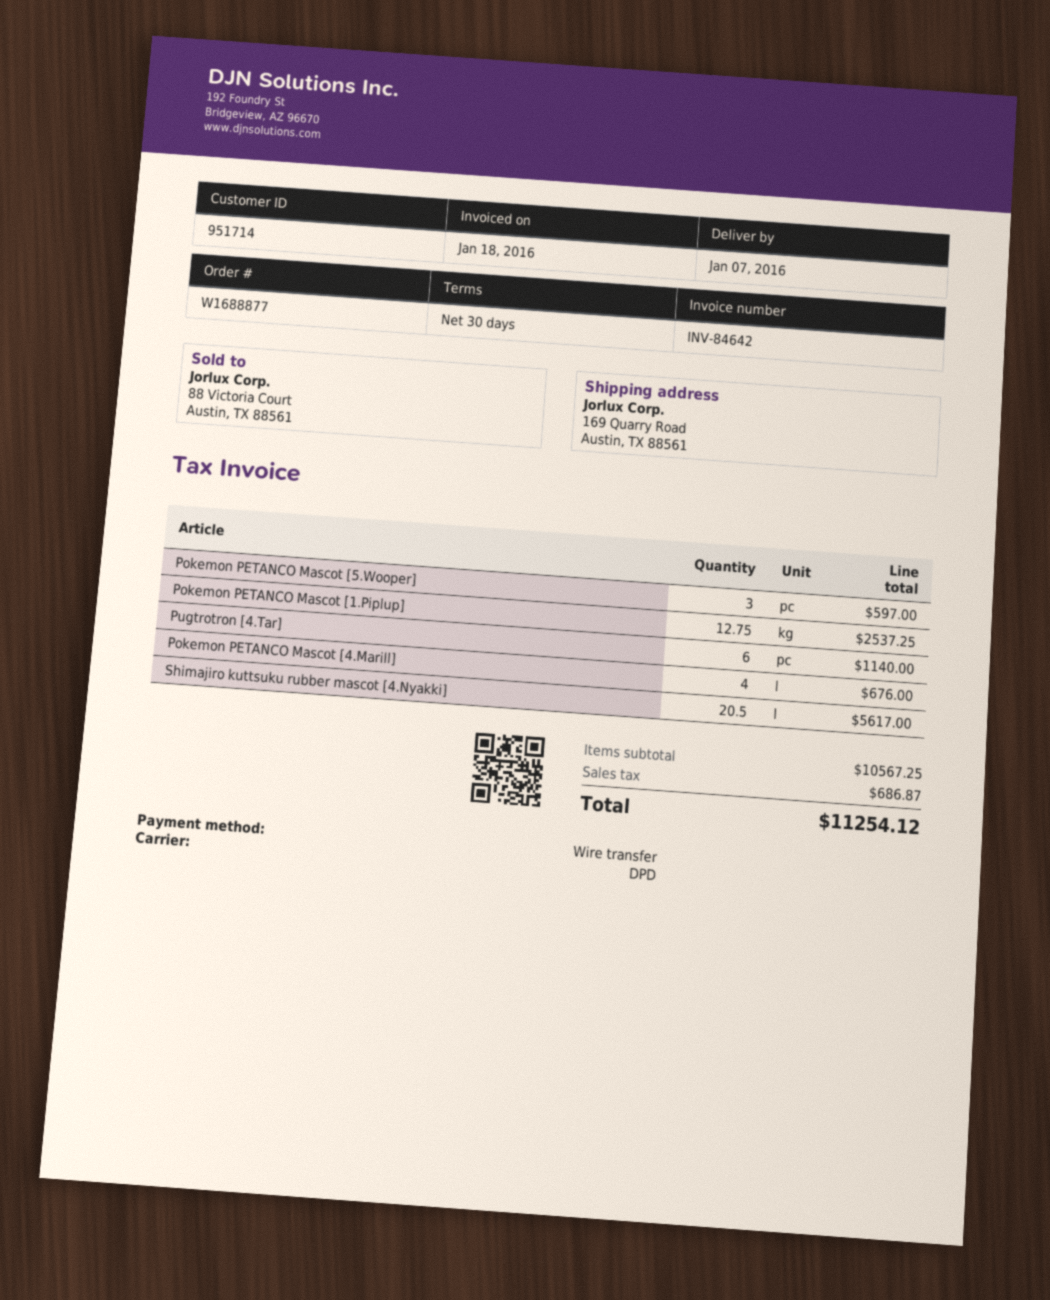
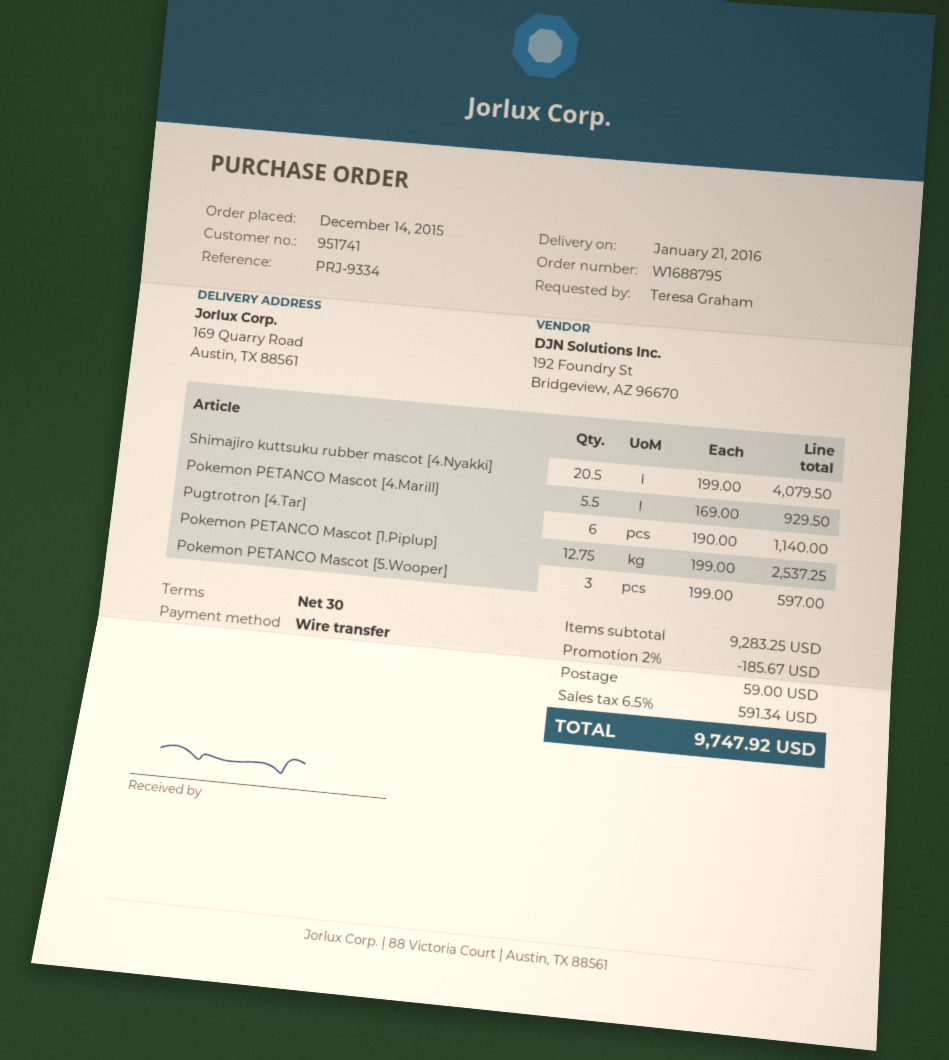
order number: W1688877 -> W1688795
delivery date: 2016-01-07 -> 2016-01-21
customer number: 951714 -> 951741
Pokemon PETANCO Mascot [4.Marill]: 4 for 676.00 -> 5.5 for 929.50
Shimajiro kuttsuku rubber mascot [4.Nyakki]: 20.5 for 5617.00 -> 20.5 for 4079.50
subtotal: 10567.25 -> 9283.25
discount: none -> 2% = 185.67
shipping: none -> 59.00
tax: 686.87 -> 591.34
total: 11254.12 -> 9747.92

